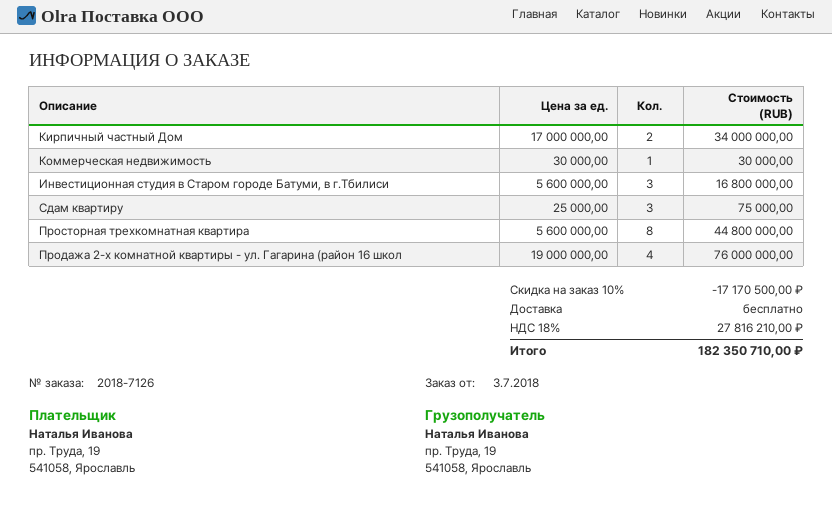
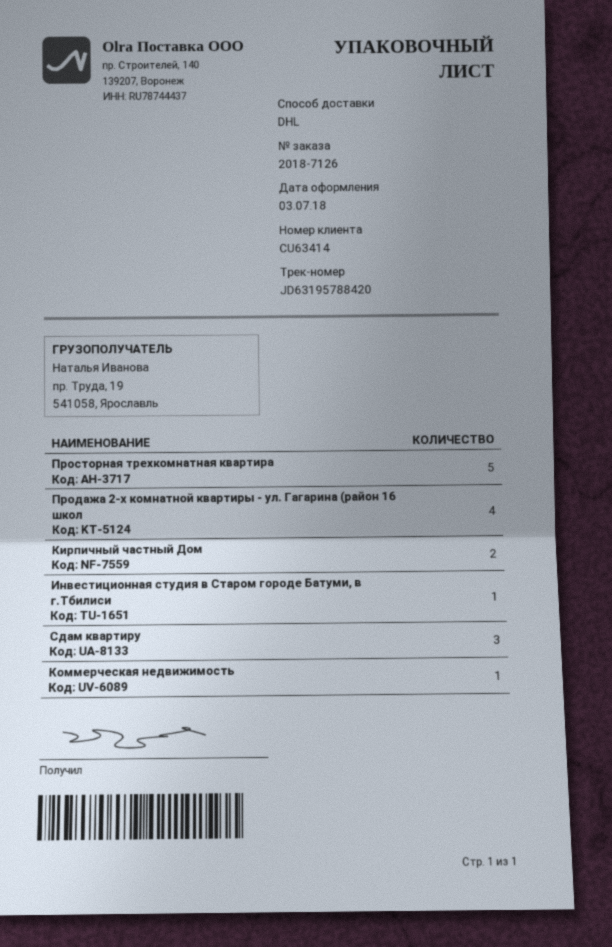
Инвестиционная студия в Старом городе Батуми, в г.Тбилиси: 3 -> 1
Просторная трехкомнатная квартира: 8 -> 5

